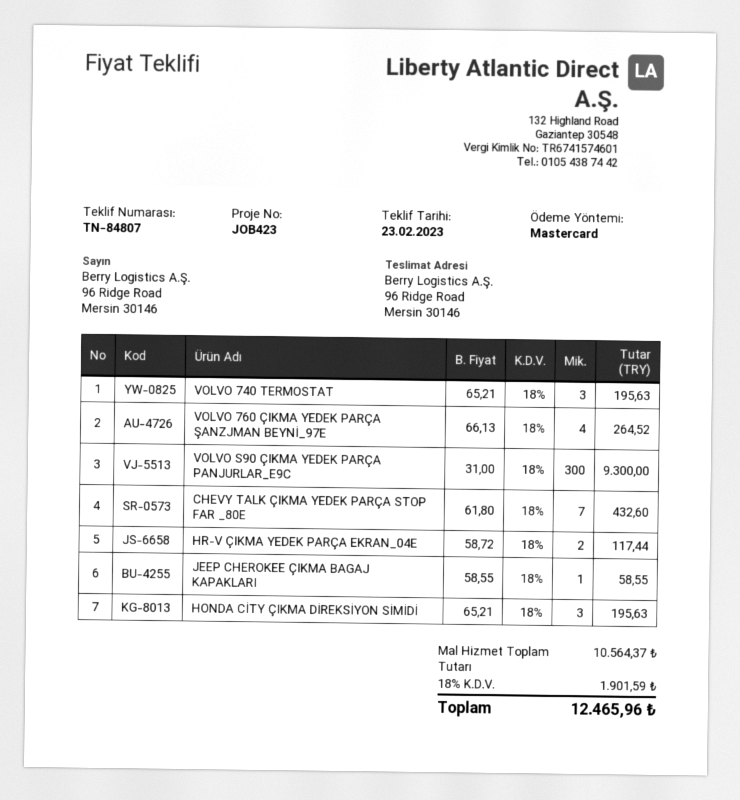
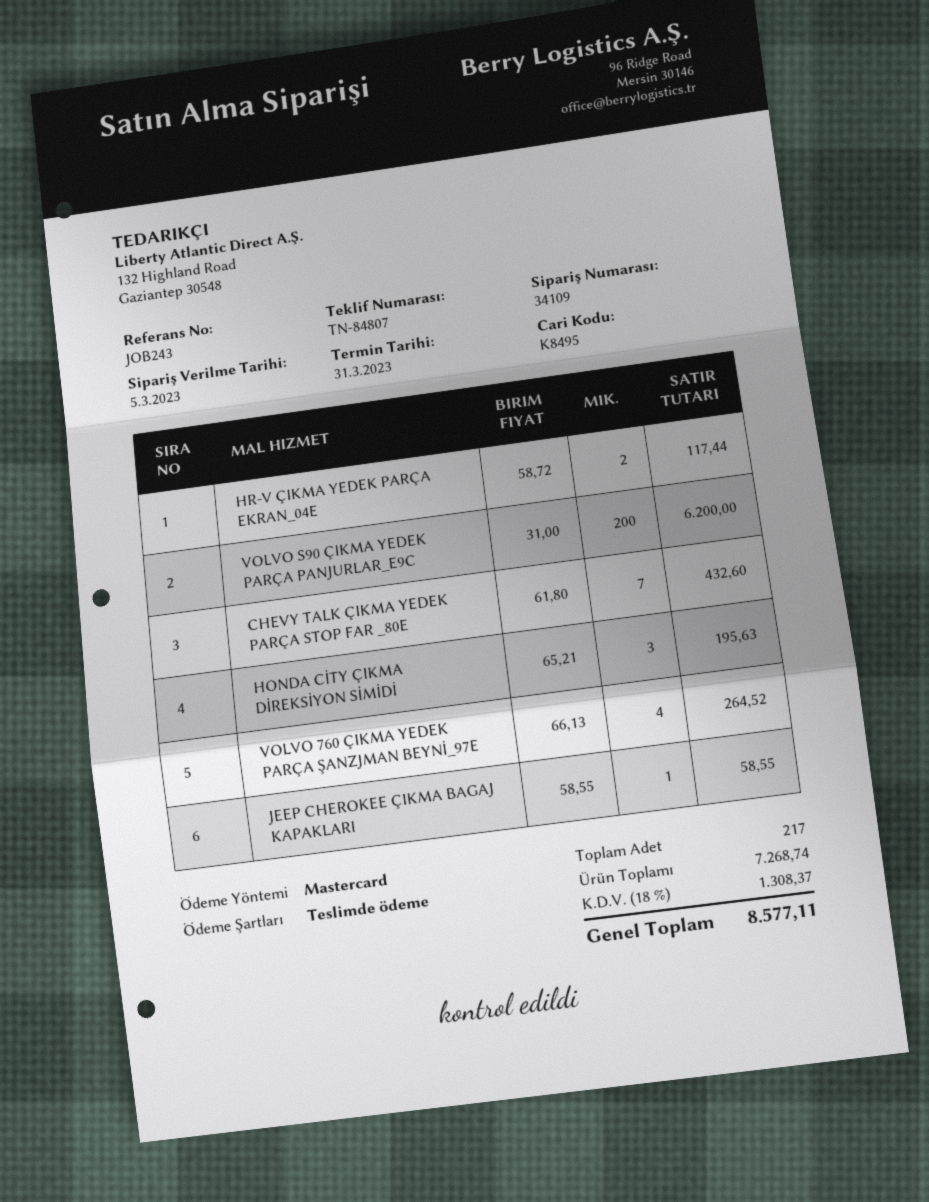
reference: JOB423 -> JOB243
VOLVO 740 TERMOSTAT: 3 x 65.21 = 195.63 -> none
VOLVO S90 ÇIKMA YEDEK PARÇA PANJURLAR_E9C: 300 x 31.00 = 9300.00 -> 200 x 31.00 = 6200.00
subtotal: 10564.37 -> 7268.74
tax: 18% = 1901.59 -> 18% = 1308.37
total: 12465.96 -> 8577.11

